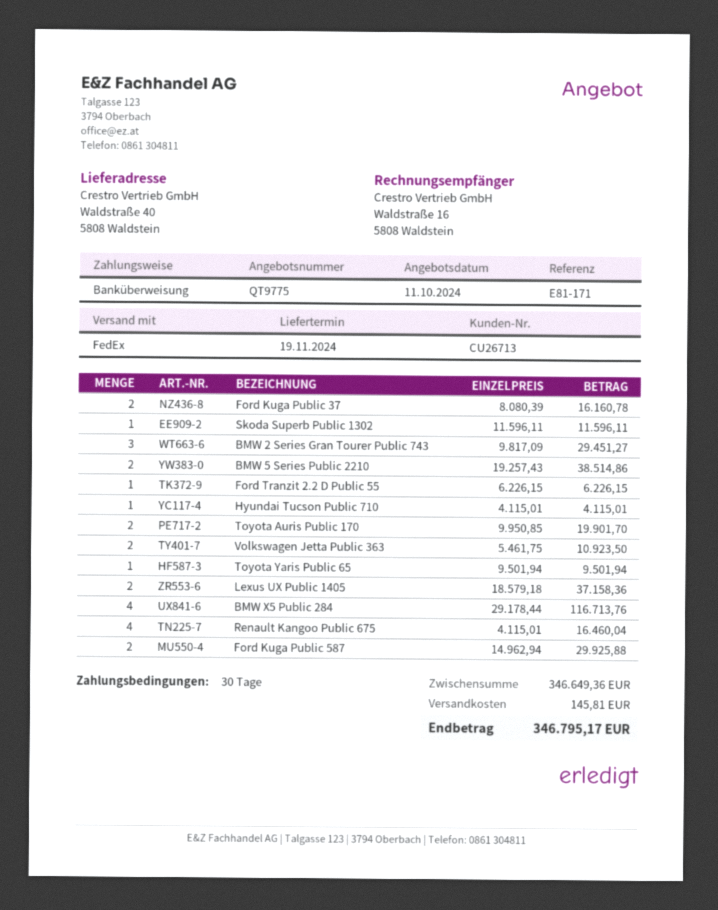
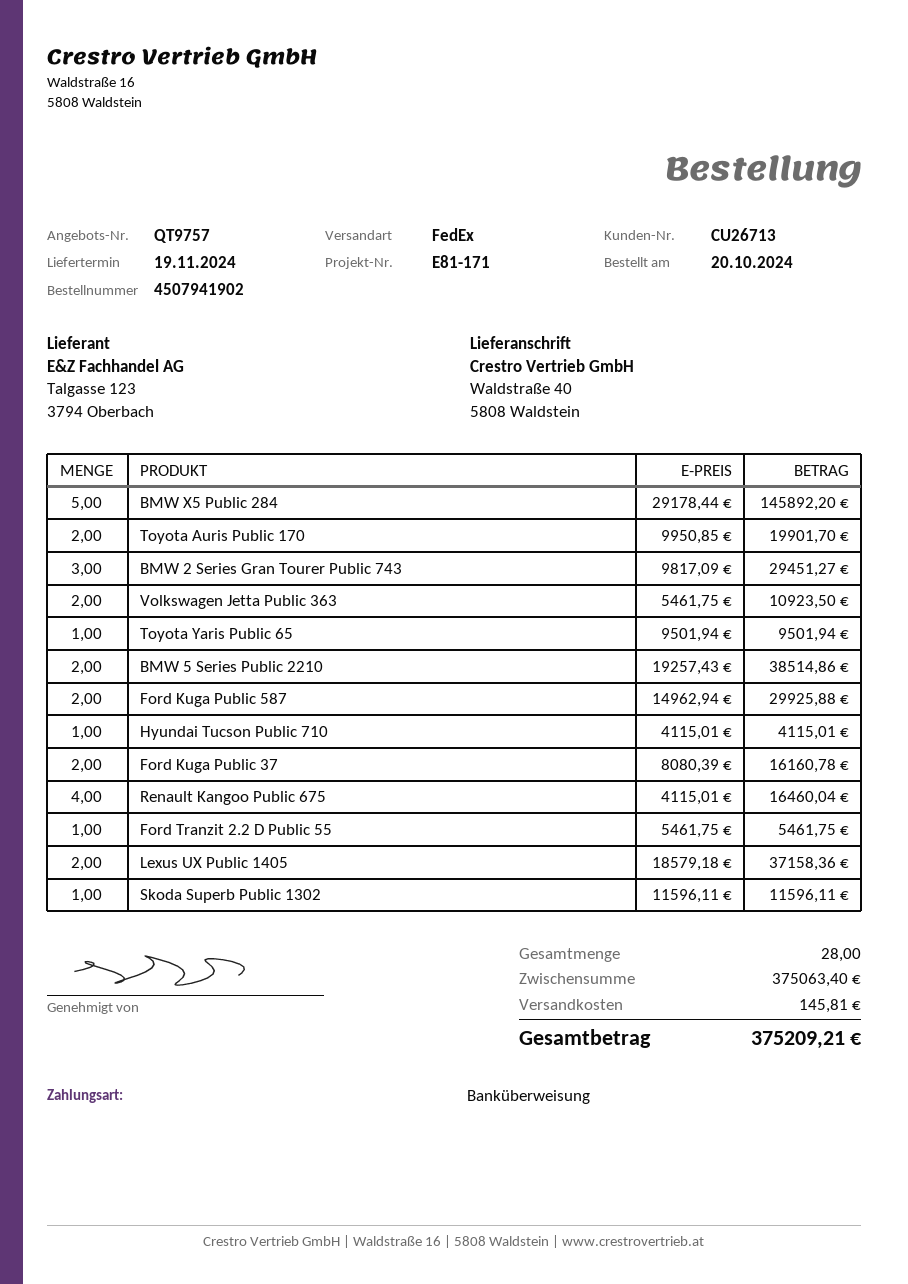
quote number: QT9775 -> QT9757
Ford Tranzit 2.2 D Public 55: 1 x 6226.15 = 6226.15 -> 1 x 5461.75 = 5461.75
BMW X5 Public 284: 4 x 29178.44 = 116713.76 -> 5 x 29178.44 = 145892.20
subtotal: 346649.36 -> 375063.40
total: 346795.17 -> 375209.21

